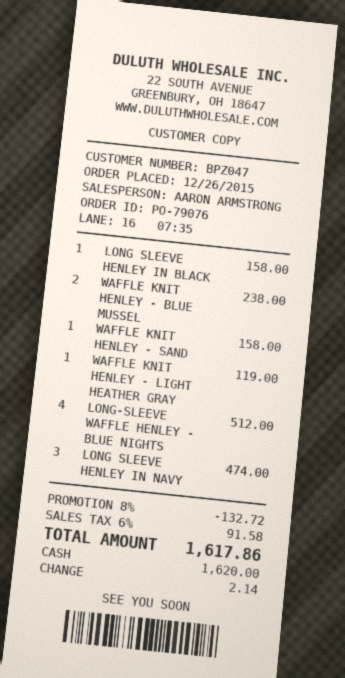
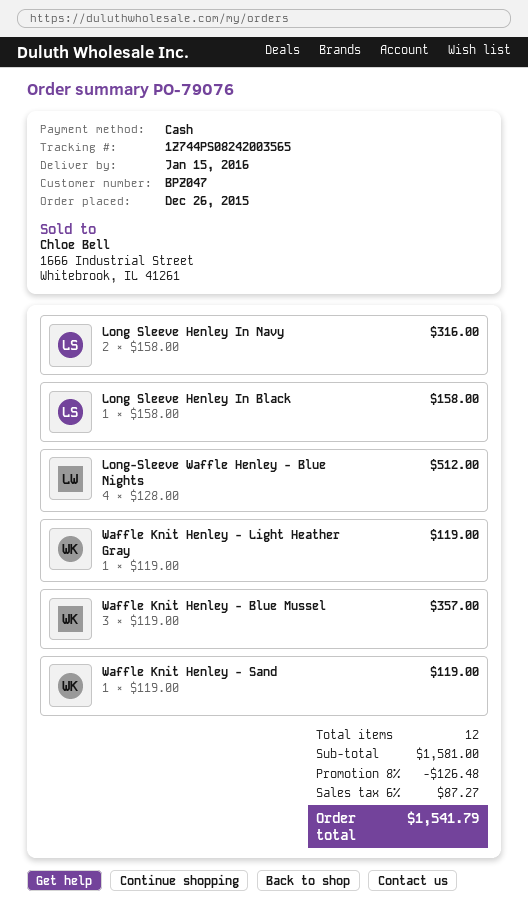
WAFFLE KNIT HENLEY - BLUE MUSSEL: 2 for 238.00 -> 3 for 357.00
WAFFLE KNIT HENLEY - SAND: 1 for 158.00 -> 1 for 119.00
LONG SLEEVE HENLEY IN NAVY: 3 for 474.00 -> 2 for 316.00
discount: 8% = 132.72 -> 8% = 126.48
tax: 6% = 91.58 -> 6% = 87.27
total: 1617.86 -> 1541.79

